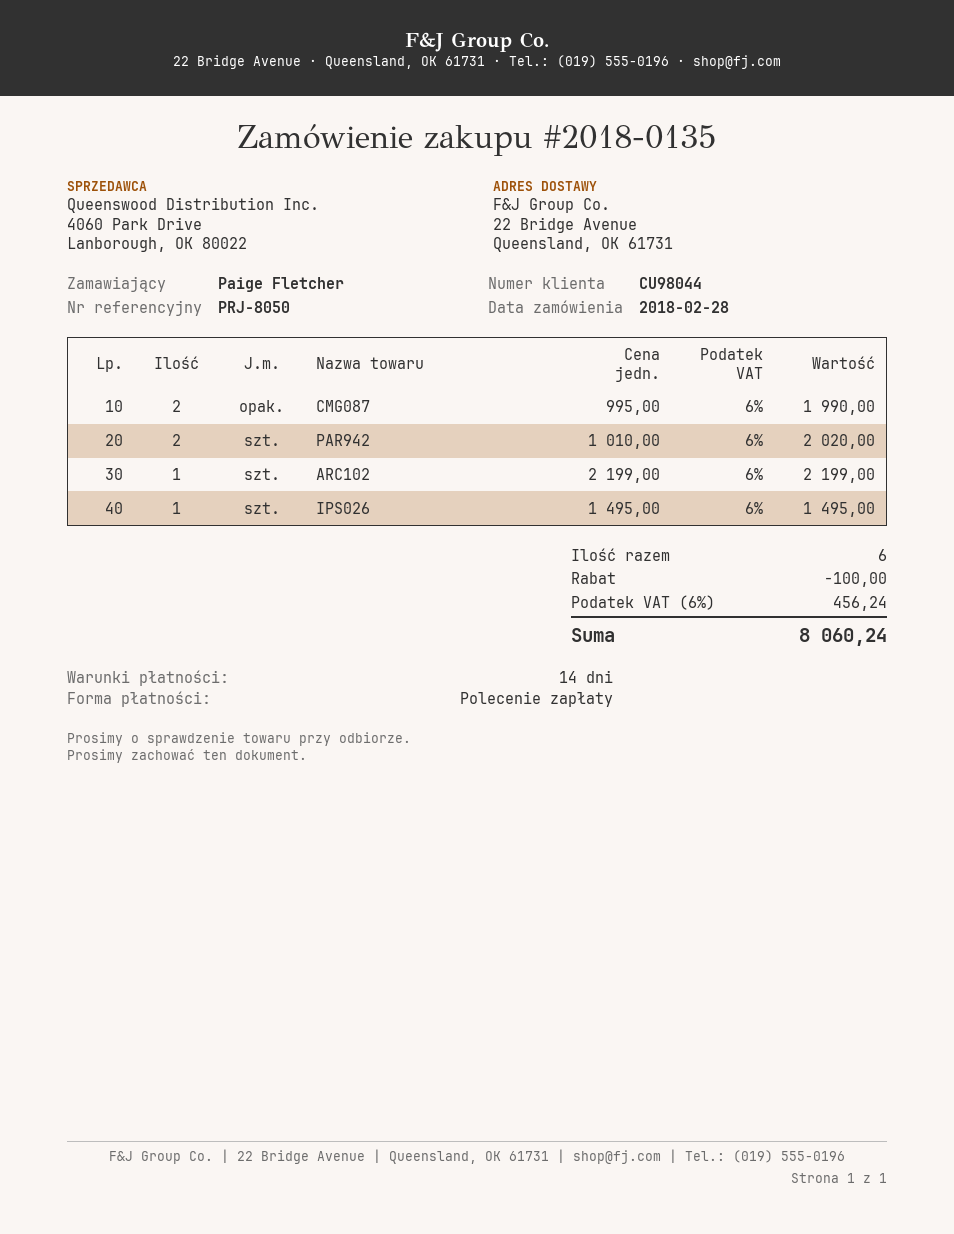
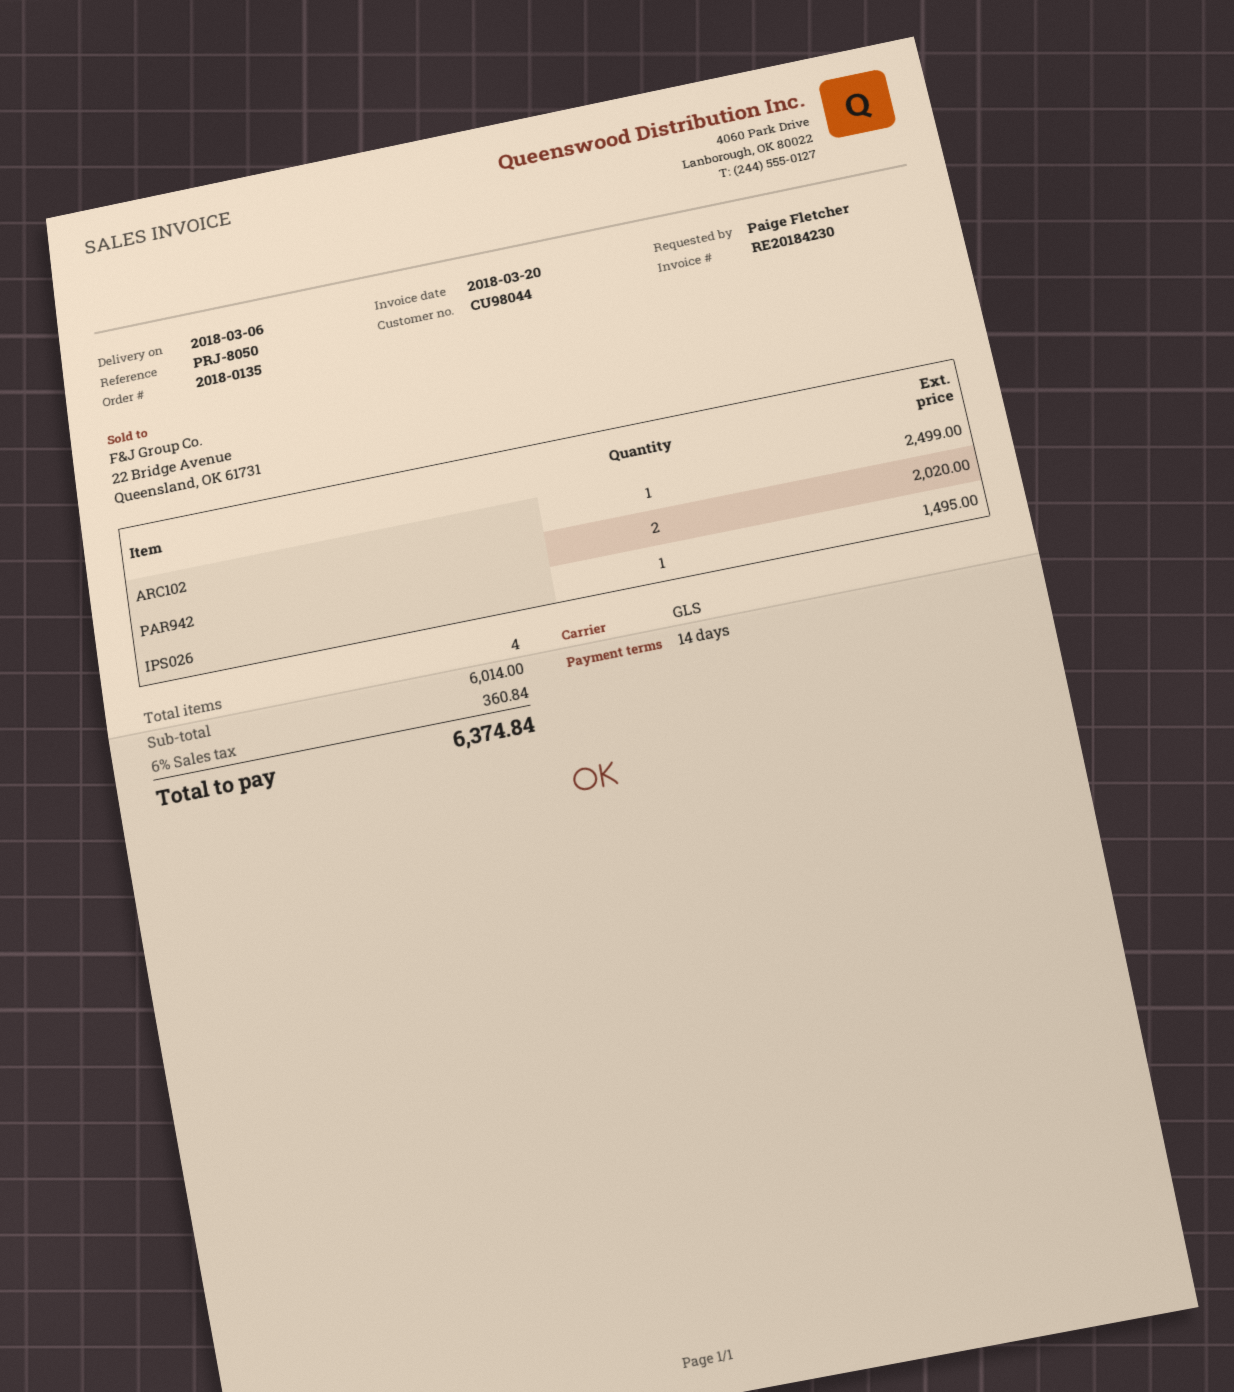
CMG087: 2 for 1990.00 -> none
ARC102: 1 for 2199.00 -> 1 for 2499.00
total quantity: 6 -> 4
discount: 100.00 -> none
tax: 6% = 456.24 -> 6% = 360.84
total: 8060.24 -> 6374.84

